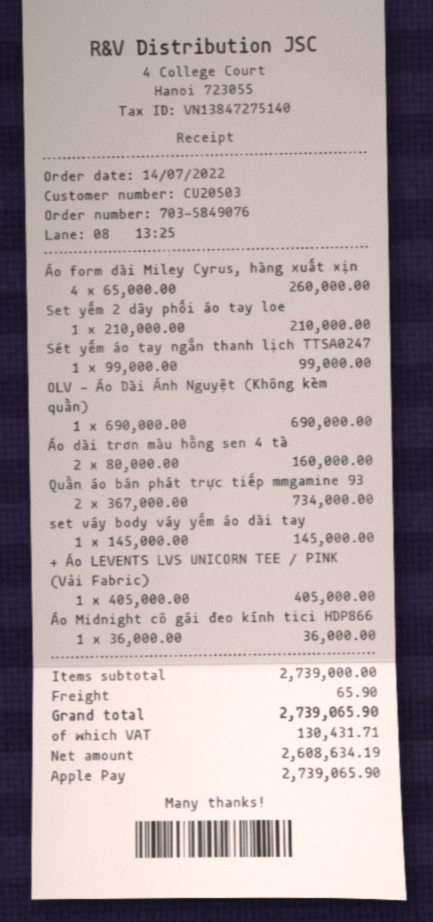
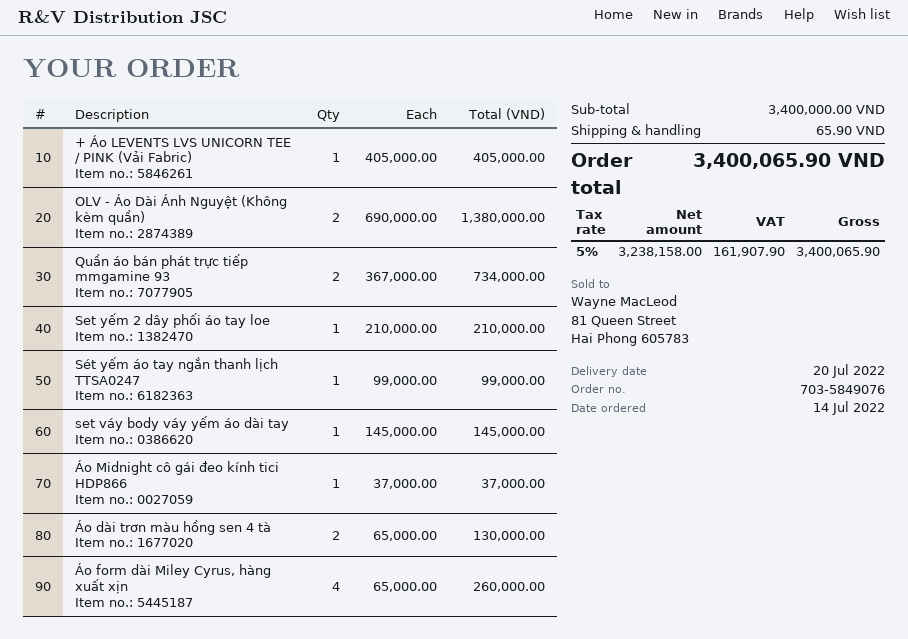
OLV - Áo Dài Ánh Nguyệt (Không kèm quần): 1 x 690000.00 = 690000.00 -> 2 x 690000.00 = 1380000.00
Áo dài trơn màu hồng sen 4 tà: 2 x 80000.00 = 160000.00 -> 2 x 65000.00 = 130000.00
Áo Midnight cô gái đeo kính tici HDP866: 1 x 36000.00 = 36000.00 -> 1 x 37000.00 = 37000.00
subtotal: 2739000.00 -> 3400000.00
net: 2608634.19 -> 3238158.00
tax: 130431.71 -> 161907.90
total: 2739065.90 -> 3400065.90

